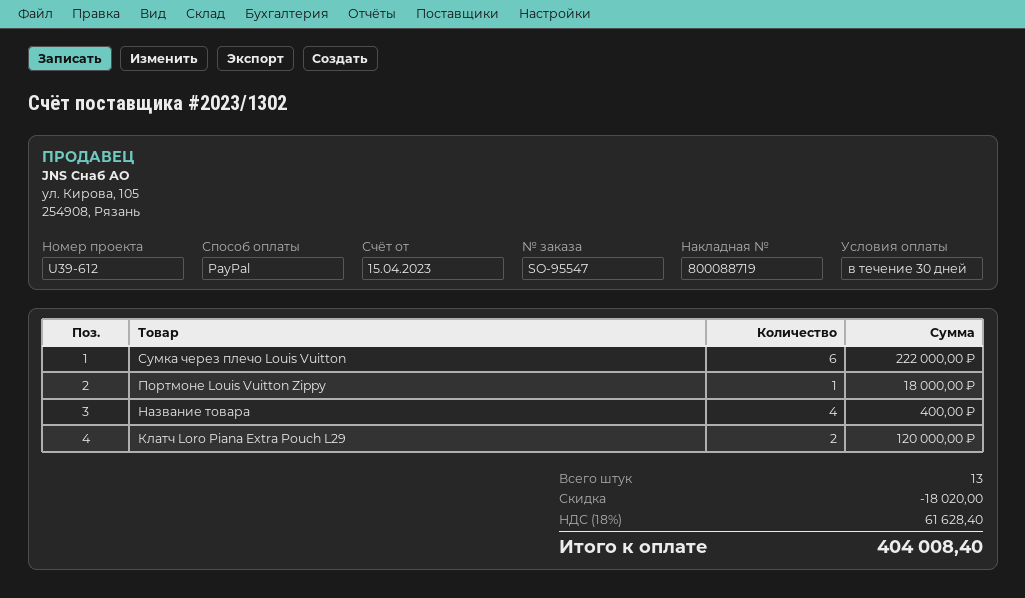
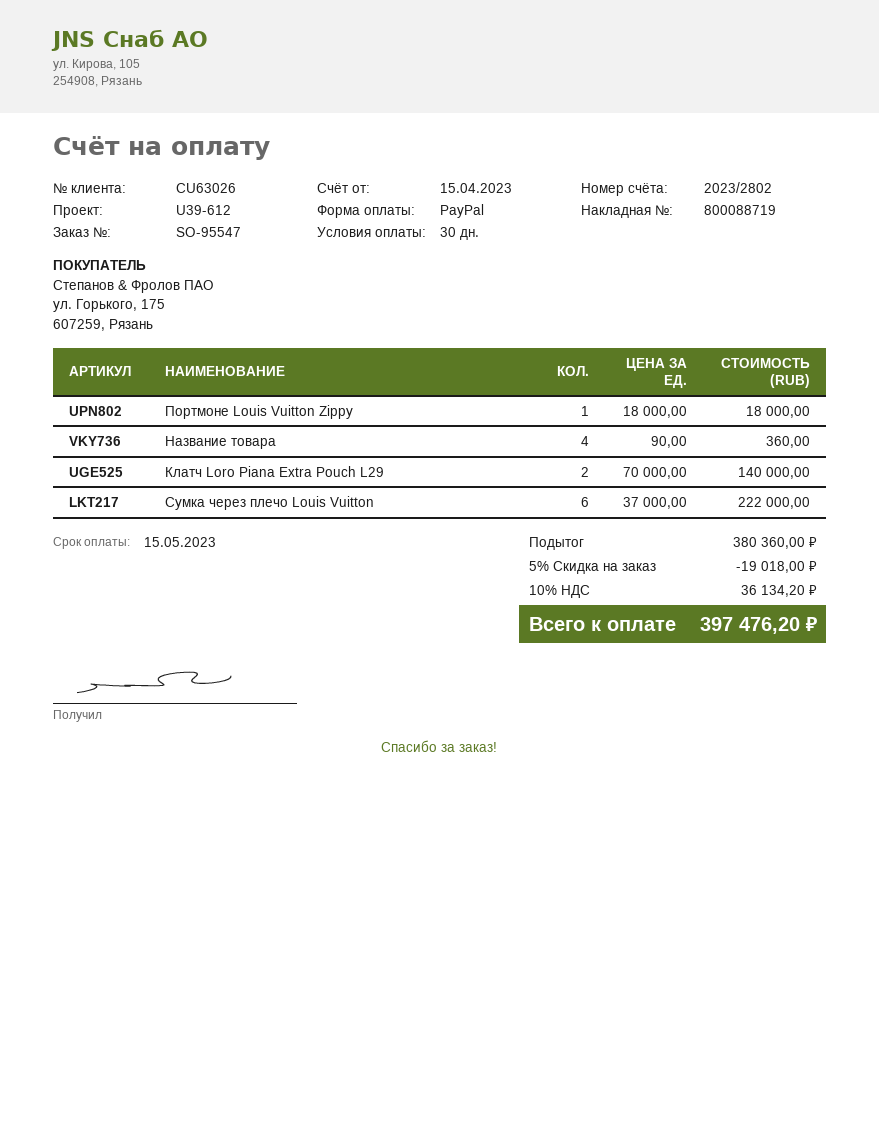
invoice number: 2023/1302 -> 2023/2802
Название товара: 4 for 400.00 -> 4 for 360.00
Клатч Loro Piana Extra Pouch L29: 2 for 120000.00 -> 2 for 140000.00
discount: 18020.00 -> 19018.00
tax: 18% = 61628.40 -> 10% = 36134.20
total: 404008.40 -> 397476.20

